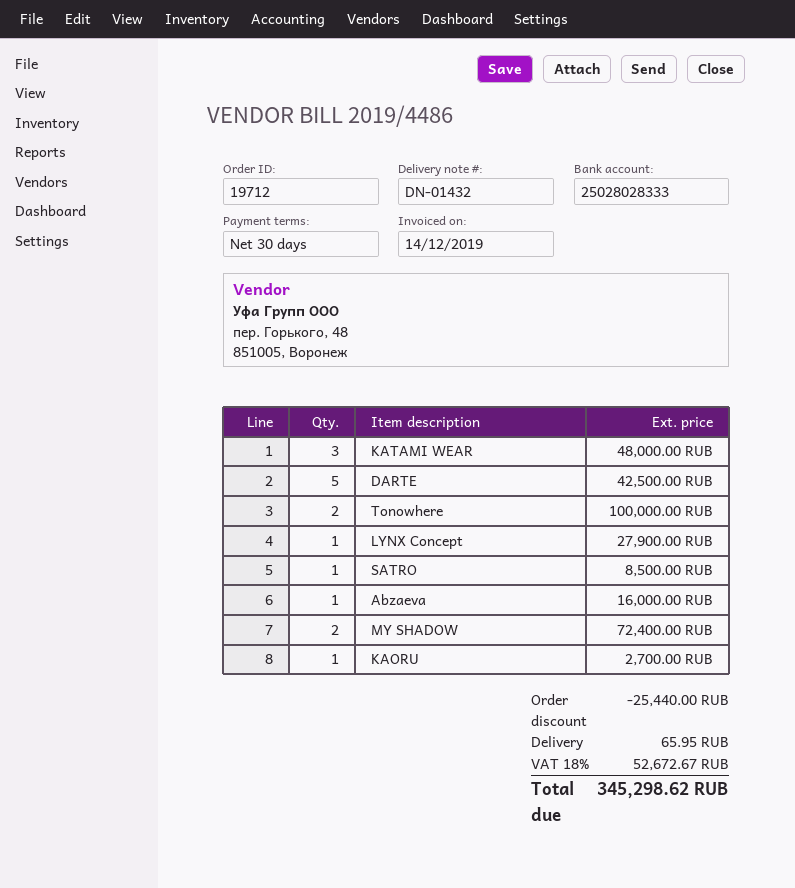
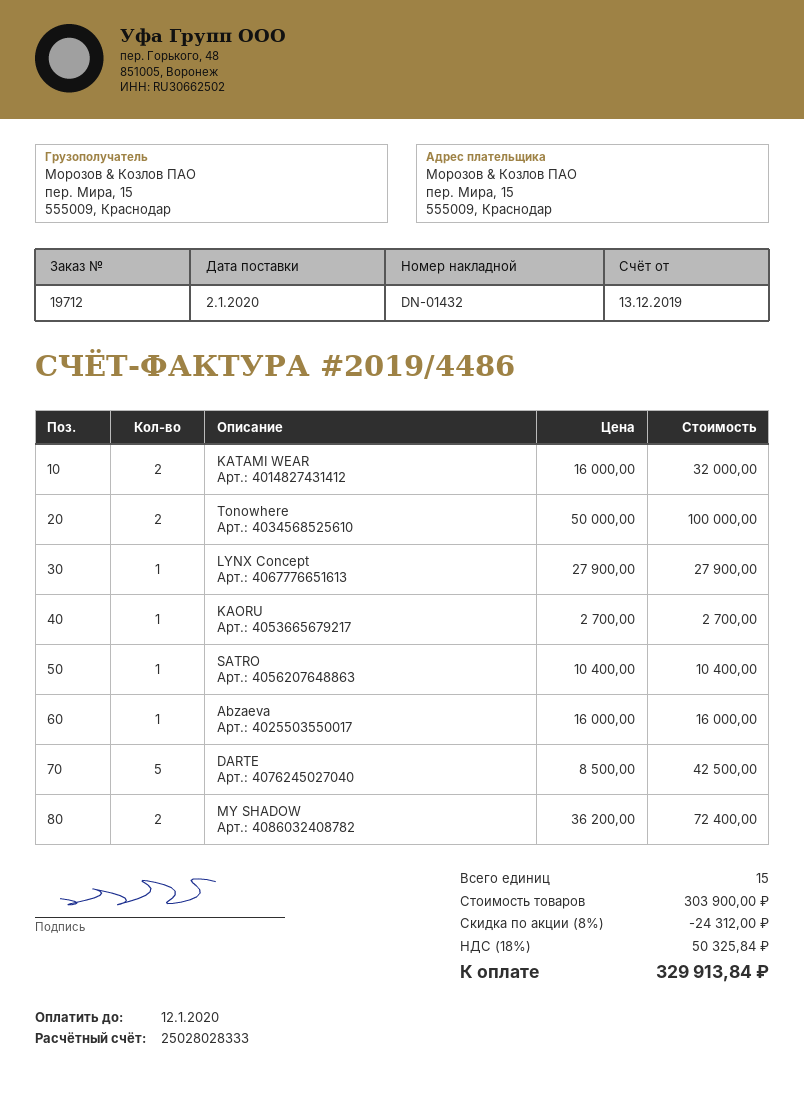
invoice date: 2019-12-14 -> 2019-12-13
KATAMI WEAR: 3 for 48000.00 -> 2 for 32000.00
SATRO: 1 for 8500.00 -> 1 for 10400.00
discount: 25440.00 -> 24312.00
shipping: 65.95 -> none
tax: 18% = 52672.67 -> 18% = 50325.84
total: 345298.62 -> 329913.84

